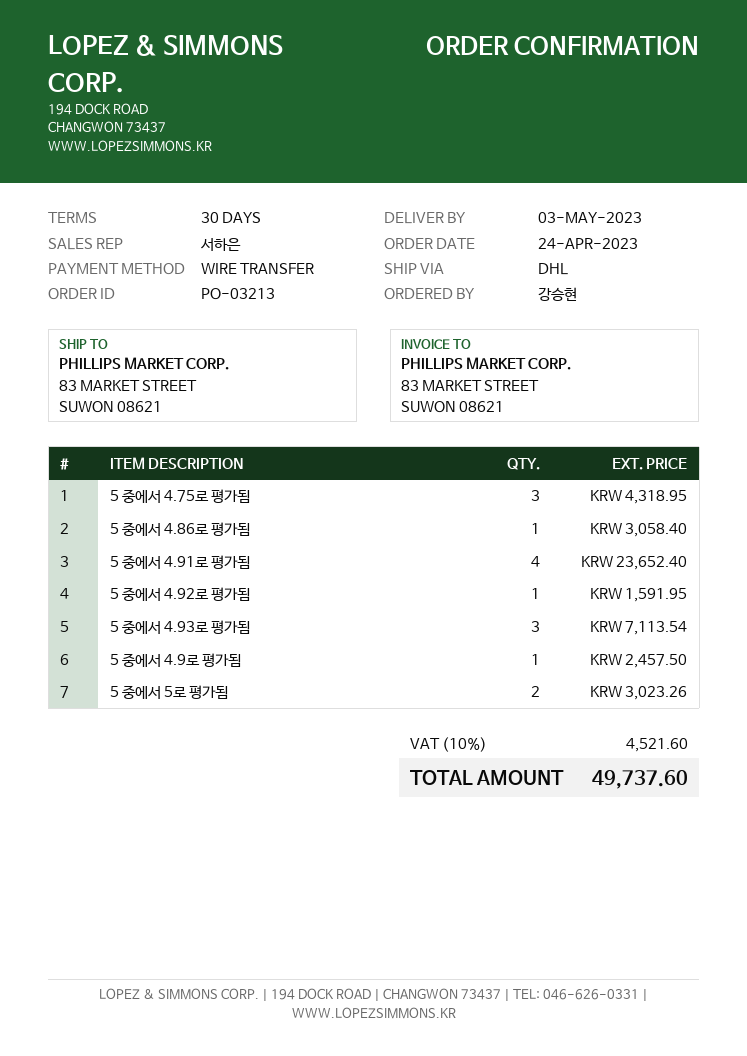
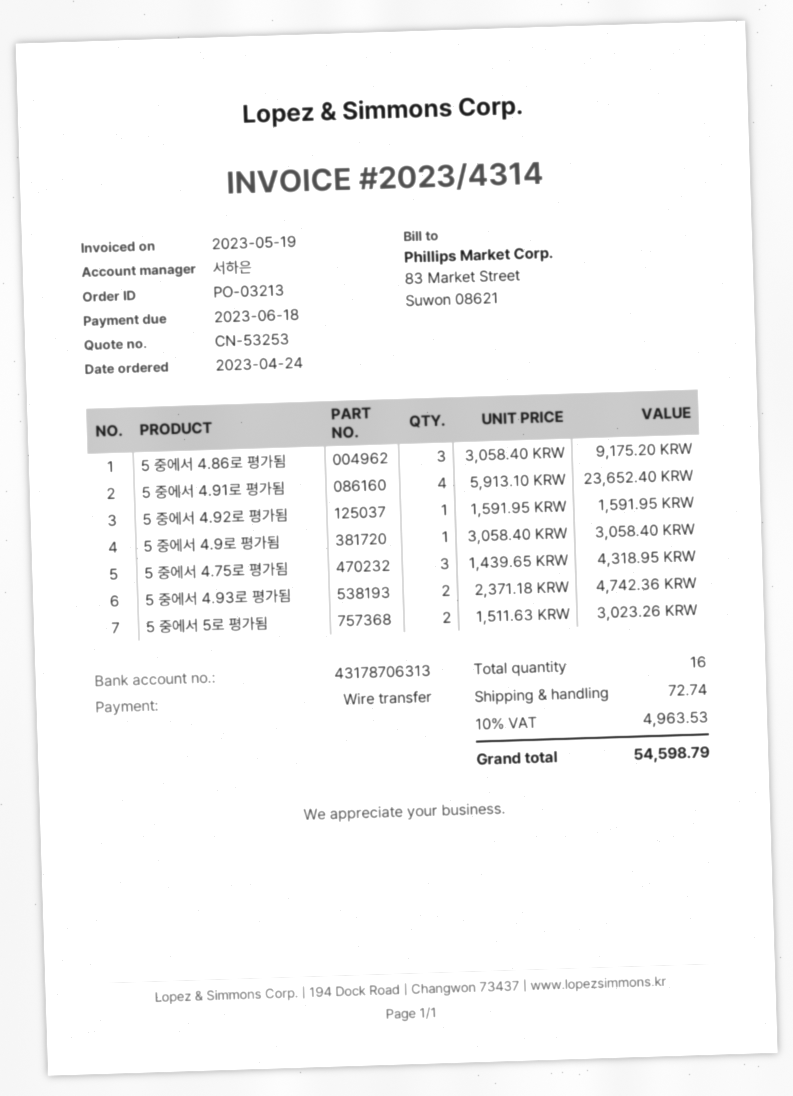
5 중에서 4.86로 평가됨: 1 for 3058.40 -> 3 for 9175.20
5 중에서 4.93로 평가됨: 3 for 7113.54 -> 2 for 4742.36
5 중에서 4.9로 평가됨: 1 for 2457.50 -> 1 for 3058.40
shipping: none -> 72.74
tax: 10% = 4521.60 -> 10% = 4963.53
total: 49737.60 -> 54598.79

